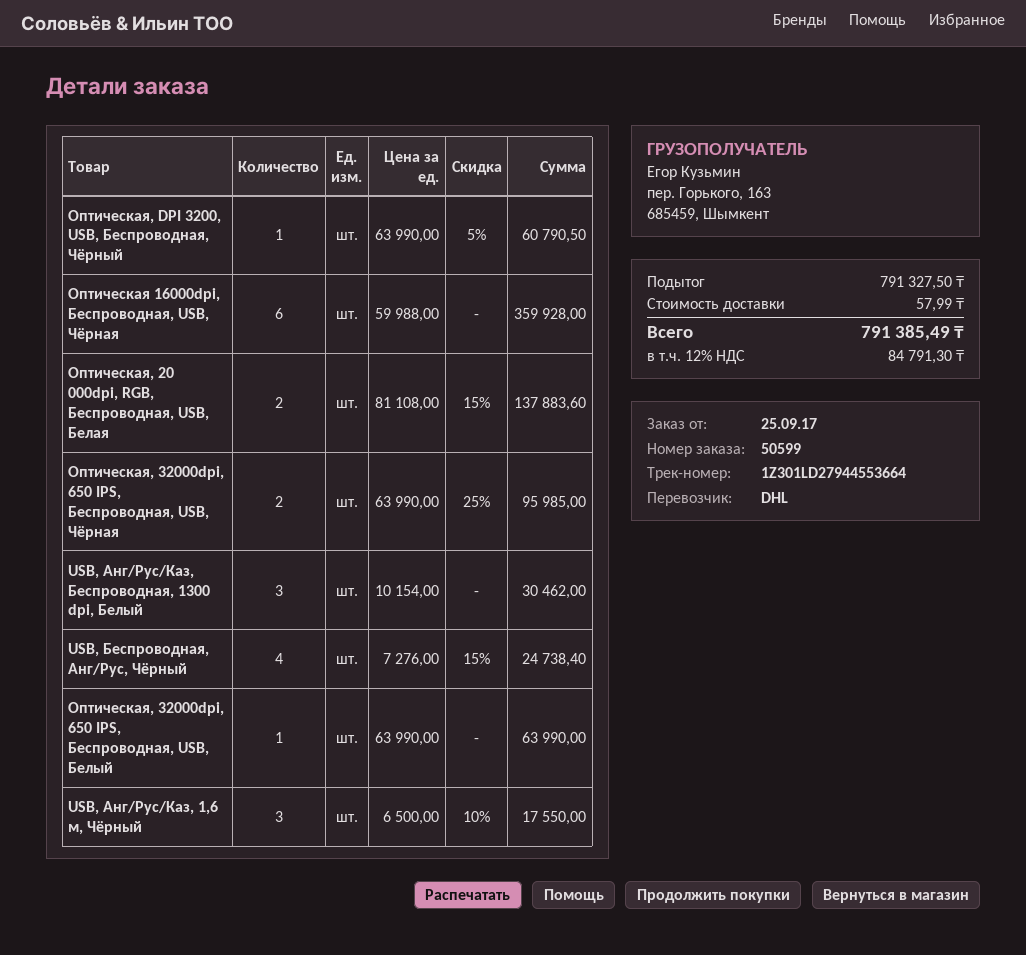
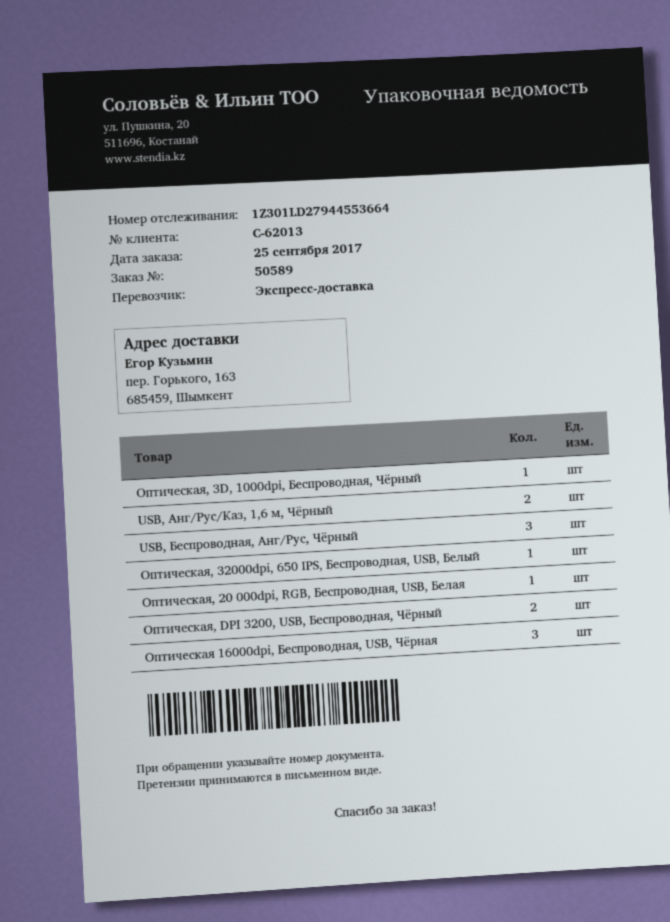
order number: 50599 -> 50589
shipping method: DHL -> express
Оптическая, DPI 3200, USB, Беспроводная, Чёрный: 1 -> 2
Оптическая 16000dpi, Беспроводная, USB, Чёрная: 6 -> 3
Оптическая, 20 000dpi, RGB, Беспроводная, USB, Белая: 2 -> 1
Оптическая, 32000dpi, 650 IPS, Беспроводная, USB, Чёрная: 2 -> none
USB, Анг/Рус/Каз, Беспроводная, 1300 dpi, Белый: 3 -> none
USB, Беспроводная, Анг/Рус, Чёрный: 4 -> 3
USB, Анг/Рус/Каз, 1,6 м, Чёрный: 3 -> 2
Оптическая, 3D, 1000dpi, Беспроводная, Чёрный: none -> 1

